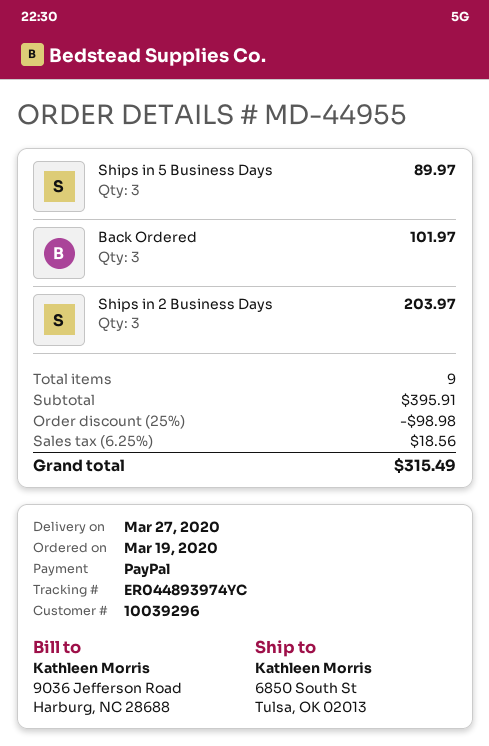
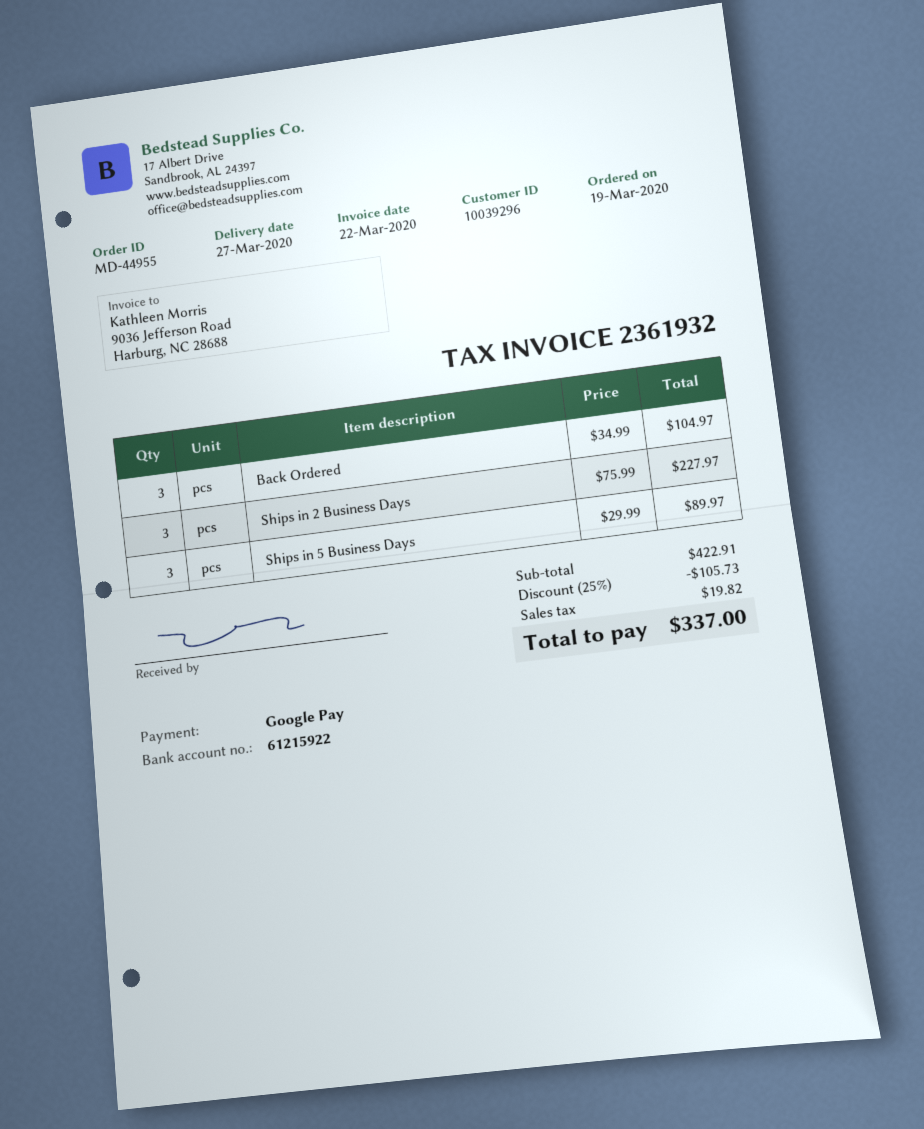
payment method: PayPal -> Google Pay
Back Ordered: 3 for 101.97 -> 3 for 104.97
Ships in 2 Business Days: 3 for 203.97 -> 3 for 227.97
subtotal: 395.91 -> 422.91
discount: 25% = 98.98 -> 25% = 105.73
tax: 18.56 -> 19.82
total: 315.49 -> 337.00

